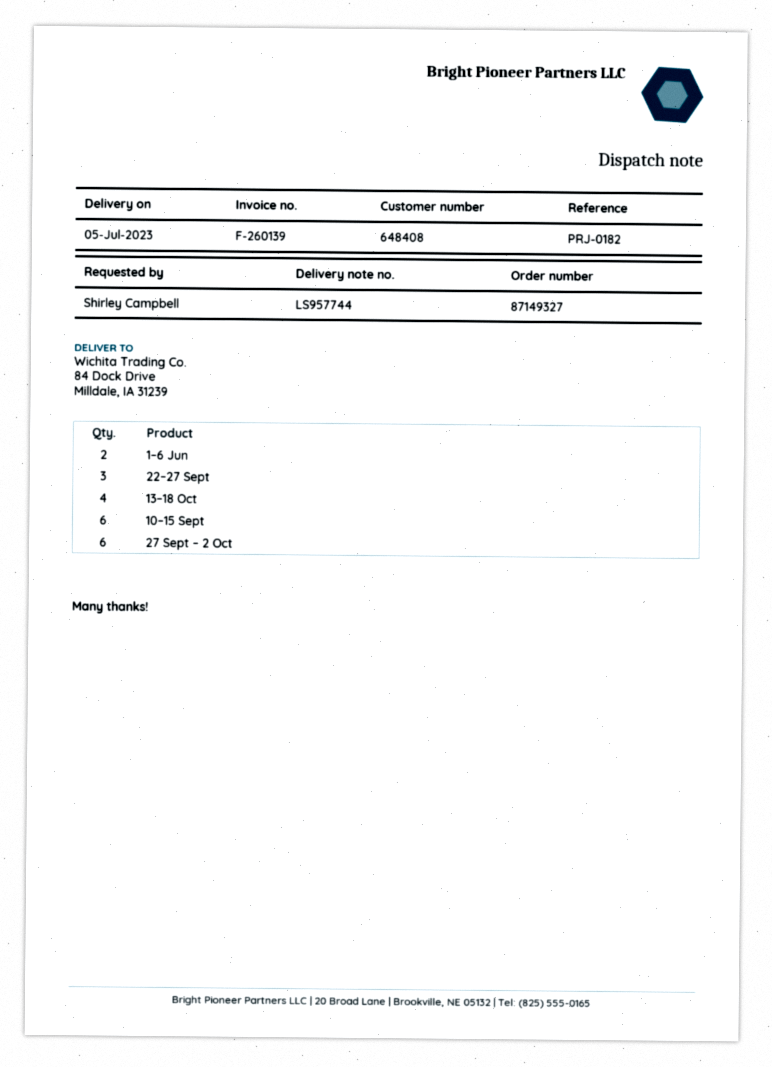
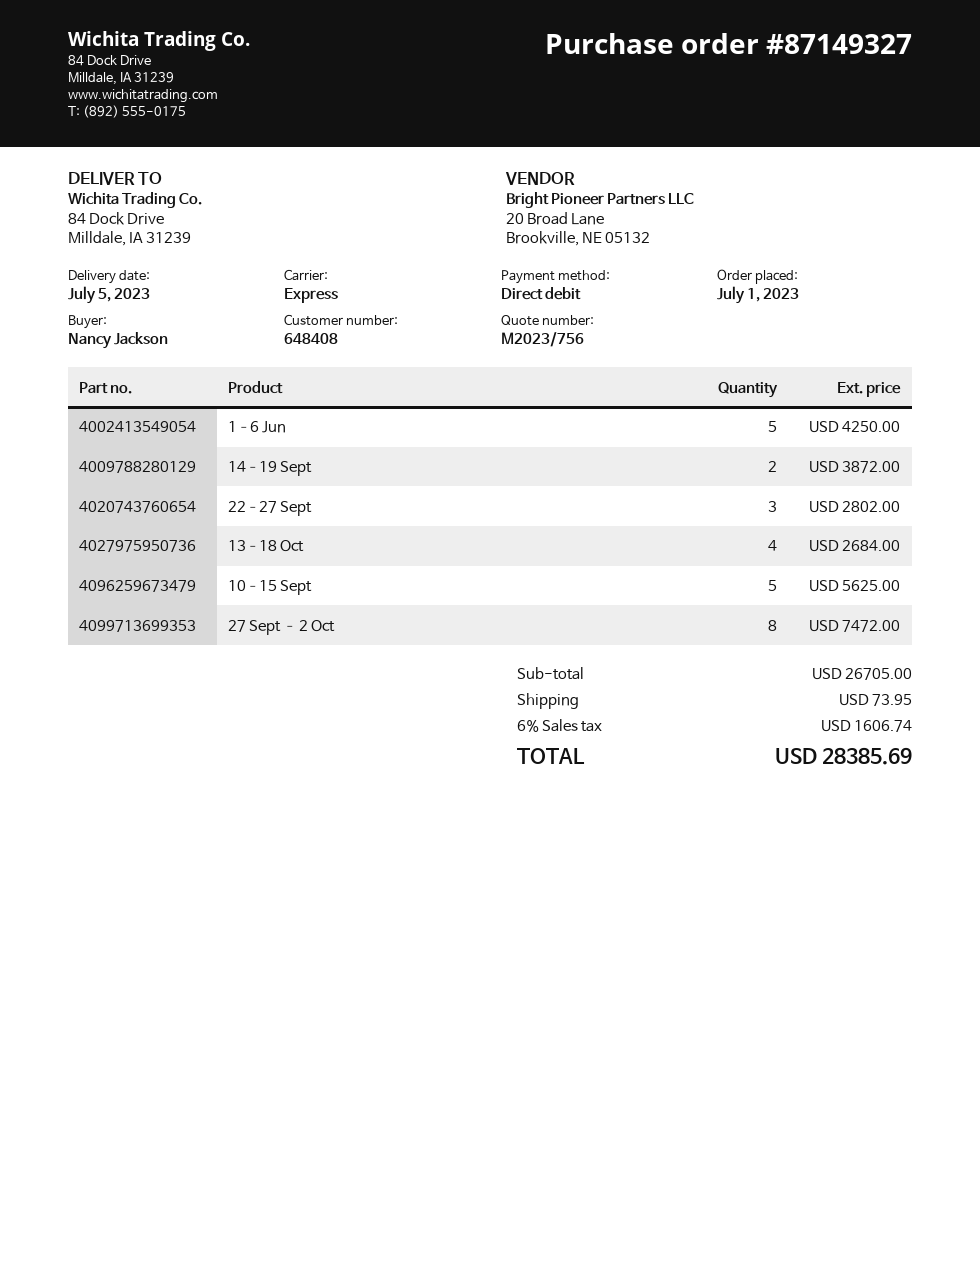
ordered by: Shirley Campbell -> Nancy Jackson
1–6 Jun: 2 -> 5
10–15 Sept: 6 -> 5
27 Sept – 2 Oct: 6 -> 8
14–19 Sept: none -> 2

